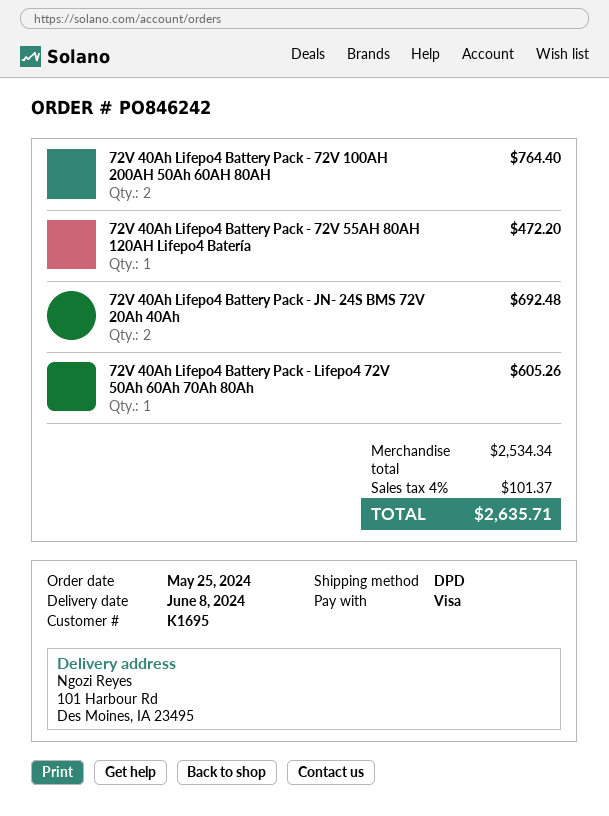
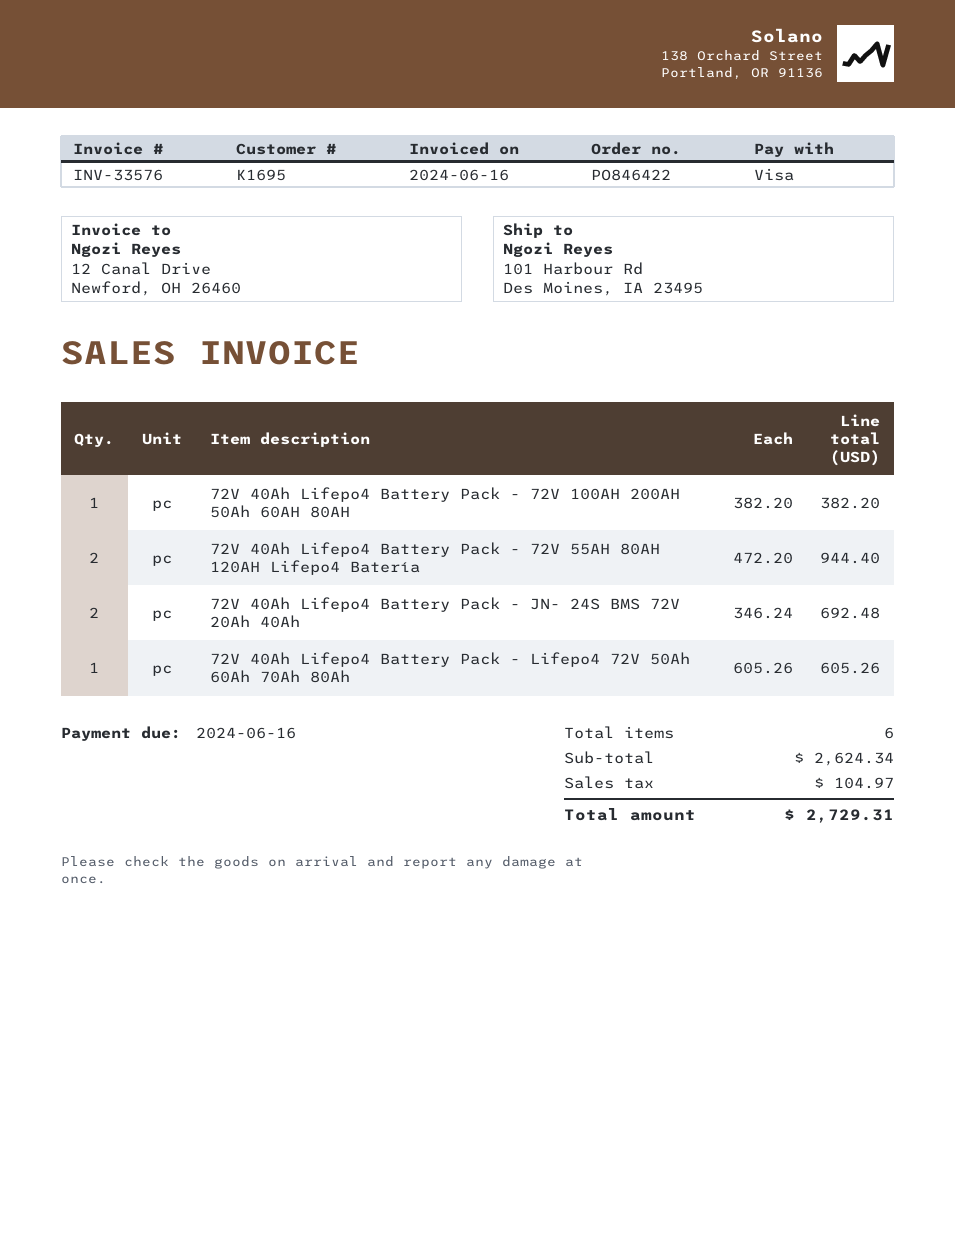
order number: PO846242 -> PO846422
72V 40Ah Lifepo4 Battery Pack - 72V 100AH 200AH 50Ah 60AH 80AH: 2 for 764.40 -> 1 for 382.20
72V 40Ah Lifepo4 Battery Pack - 72V 55AH 80AH 120AH Lifepo4 Batería: 1 for 472.20 -> 2 for 944.40
subtotal: 2534.34 -> 2624.34
tax: 101.37 -> 104.97
total: 2635.71 -> 2729.31

